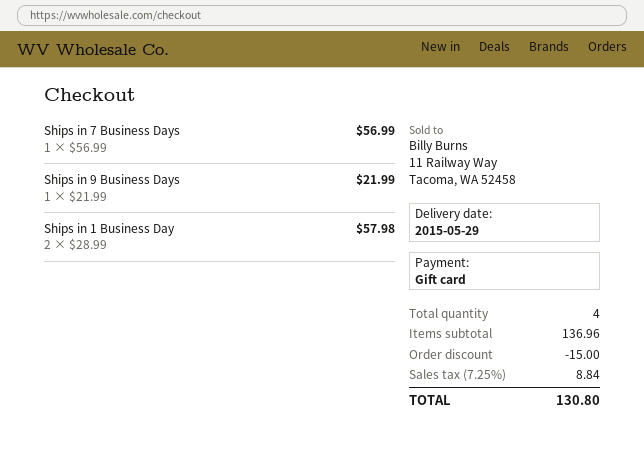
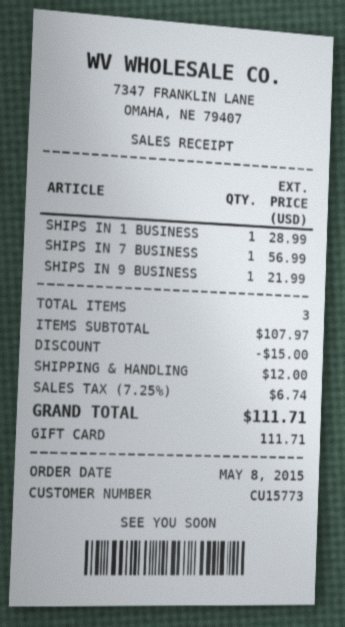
Ships in 1 Business Day: 2 for 57.98 -> 1 for 28.99
total quantity: 4 -> 3
subtotal: 136.96 -> 107.97
shipping: none -> 12.00
tax: 7.25% = 8.84 -> 7.25% = 6.74
total: 130.80 -> 111.71

